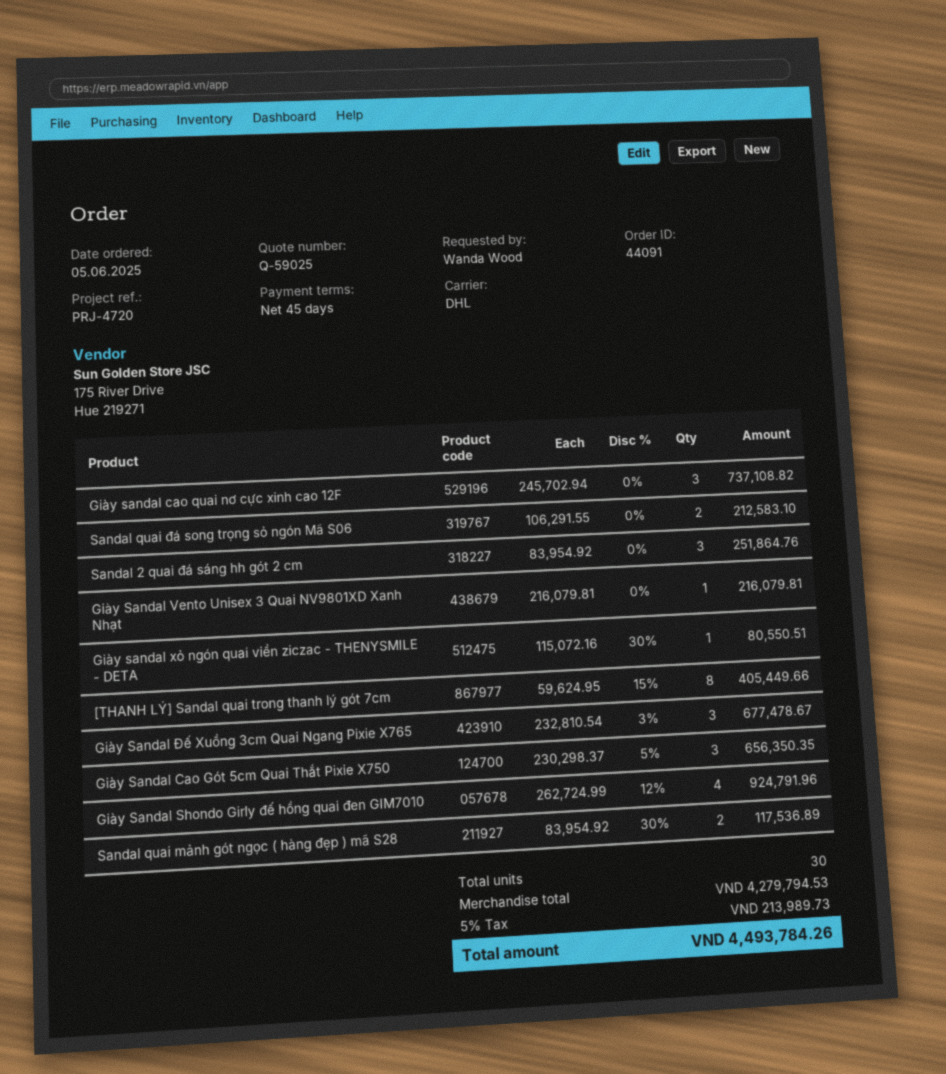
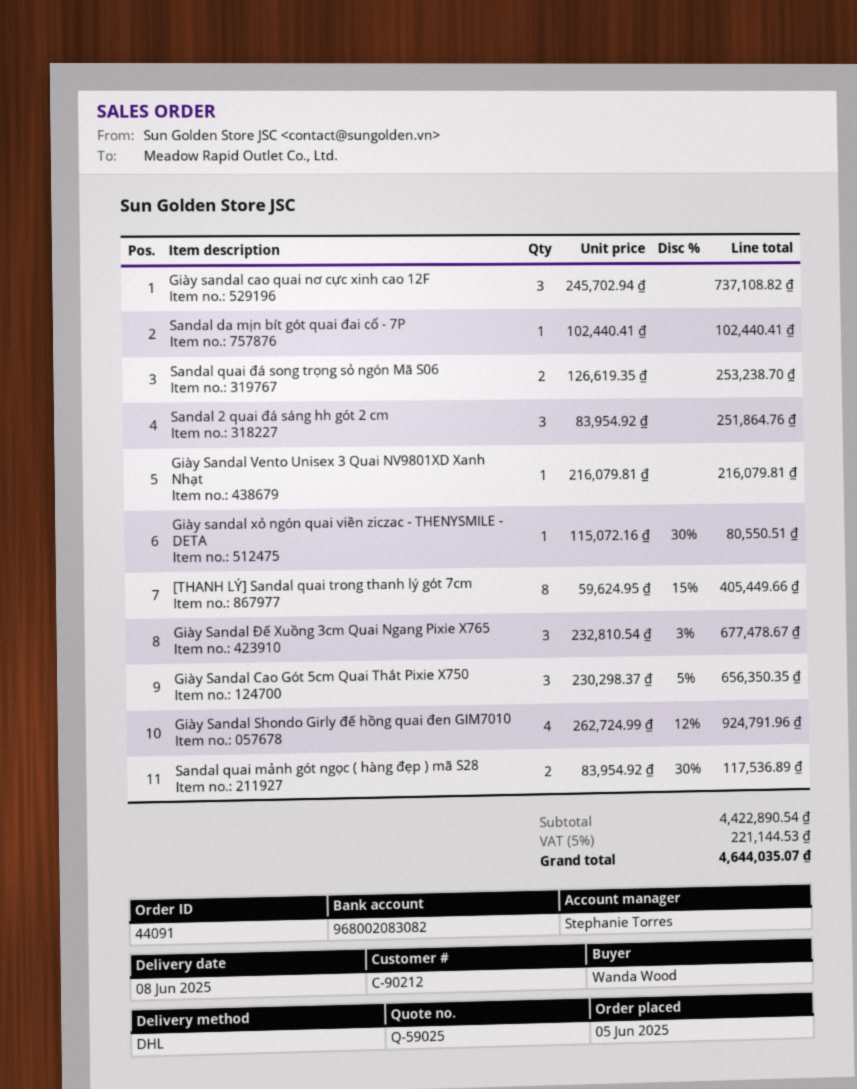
Sandal quai đá song trọng sỏ ngón Mã S06: 2 x 106291.55 = 212583.10 -> 2 x 126619.35 = 253238.70
Sandal da mịn bít gót quai đai cổ - 7P: none -> 1 x 102440.41 = 102440.41
subtotal: 4279794.53 -> 4422890.54
tax: 5% = 213989.73 -> 5% = 221144.53
total: 4493784.26 -> 4644035.07

